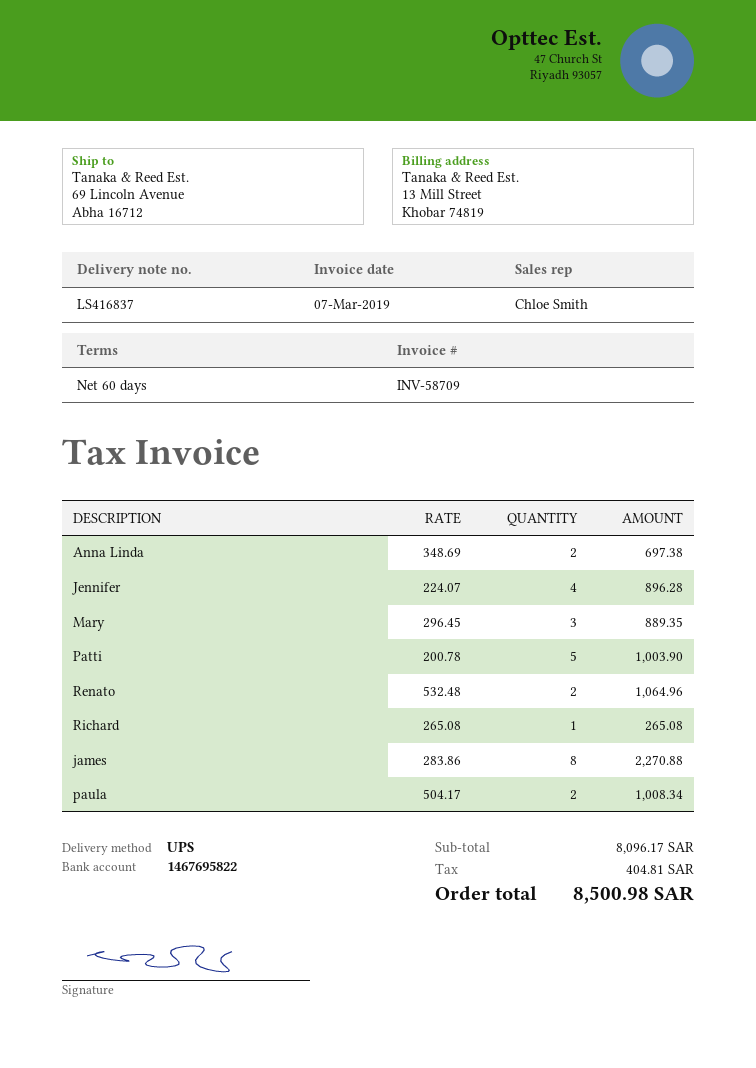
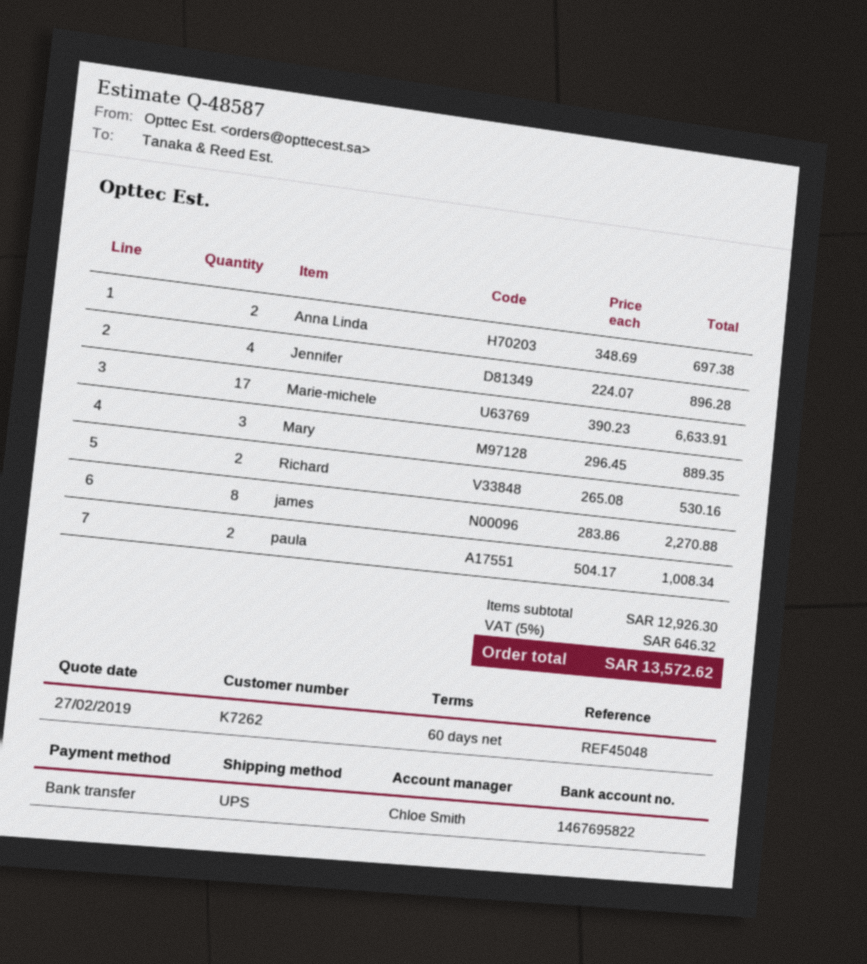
Patti: 5 x 200.78 = 1003.90 -> none
Renato: 2 x 532.48 = 1064.96 -> none
Richard: 1 x 265.08 = 265.08 -> 2 x 265.08 = 530.16
Marie-michele: none -> 17 x 390.23 = 6633.91
subtotal: 8096.17 -> 12926.30
tax: 404.81 -> 646.32
total: 8500.98 -> 13572.62

